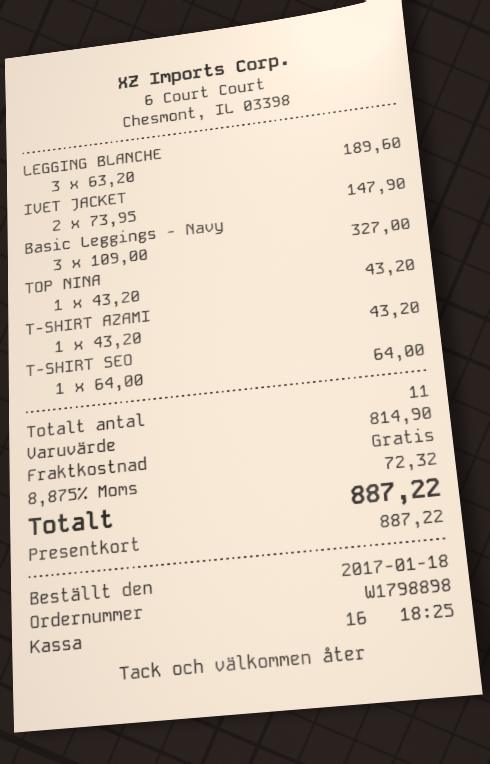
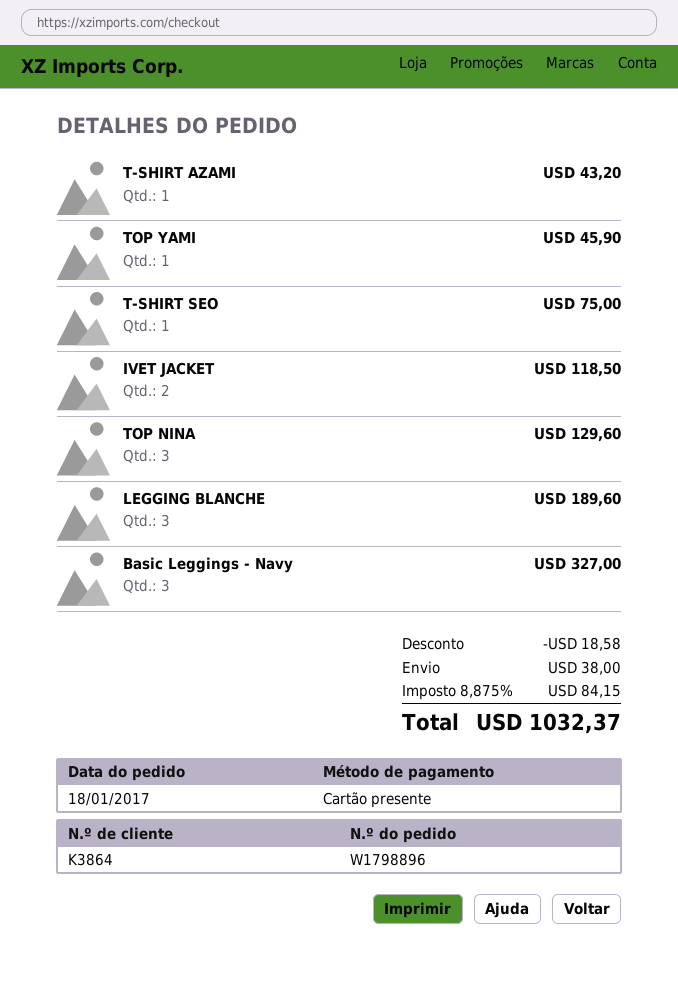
order number: W1798898 -> W1798896
IVET JACKET: 2 for 147.90 -> 2 for 118.50
TOP NINA: 1 for 43.20 -> 3 for 129.60
T-SHIRT SEO: 1 for 64.00 -> 1 for 75.00
TOP YAMI: none -> 1 for 45.90
discount: none -> 18.58
shipping: 0.00 -> 38.00
tax: 8.875% = 72.32 -> 8.875% = 84.15
total: 887.22 -> 1032.37

